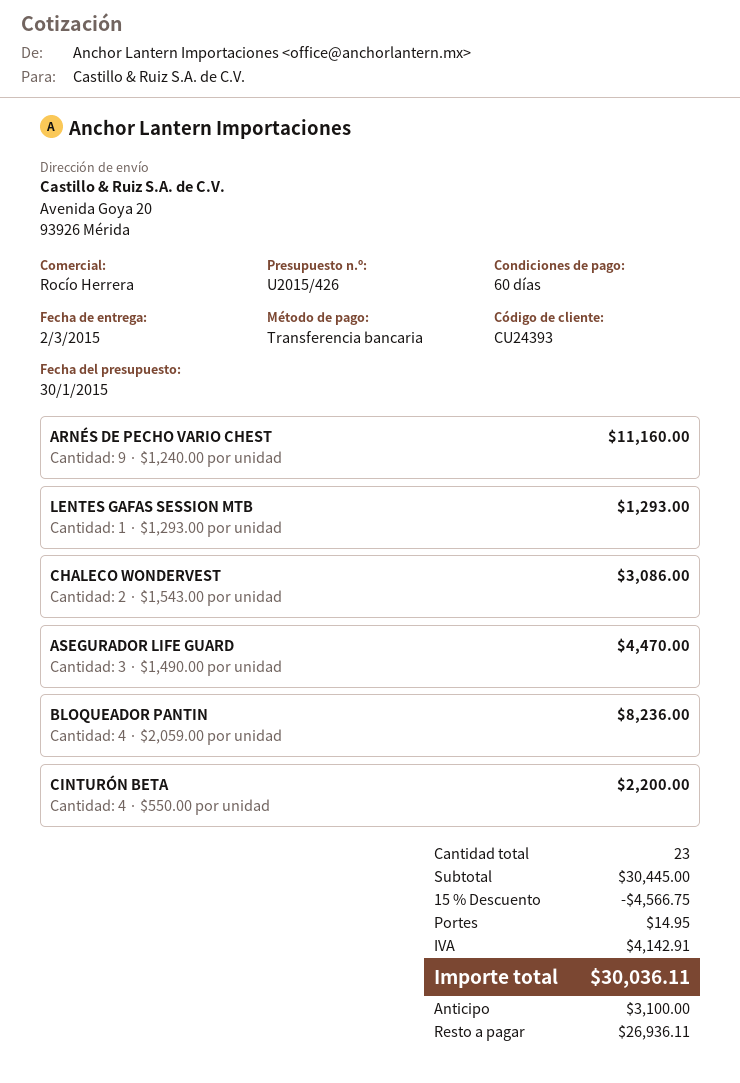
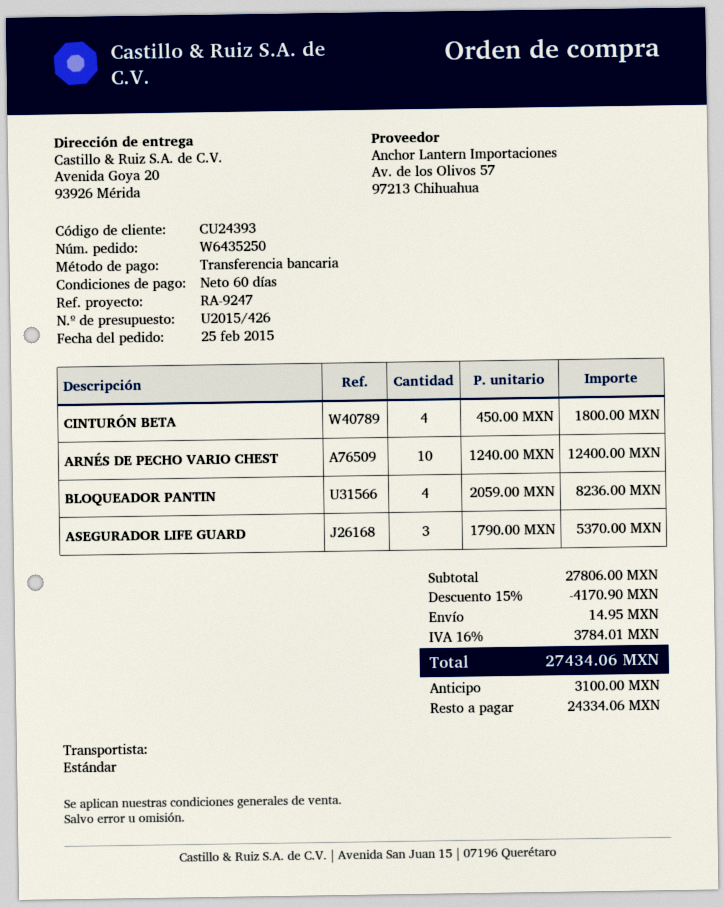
ARNÉS DE PECHO VARIO CHEST: 9 x 1240.00 = 11160.00 -> 10 x 1240.00 = 12400.00
LENTES GAFAS SESSION MTB: 1 x 1293.00 = 1293.00 -> none
CHALECO WONDERVEST: 2 x 1543.00 = 3086.00 -> none
ASEGURADOR LIFE GUARD: 3 x 1490.00 = 4470.00 -> 3 x 1790.00 = 5370.00
CINTURÓN BETA: 4 x 550.00 = 2200.00 -> 4 x 450.00 = 1800.00
subtotal: 30445.00 -> 27806.00
discount: 15% = 4566.75 -> 15% = 4170.90
tax: 4142.91 -> 3784.01
total: 30036.11 -> 27434.06
balance: 26936.11 -> 24334.06

